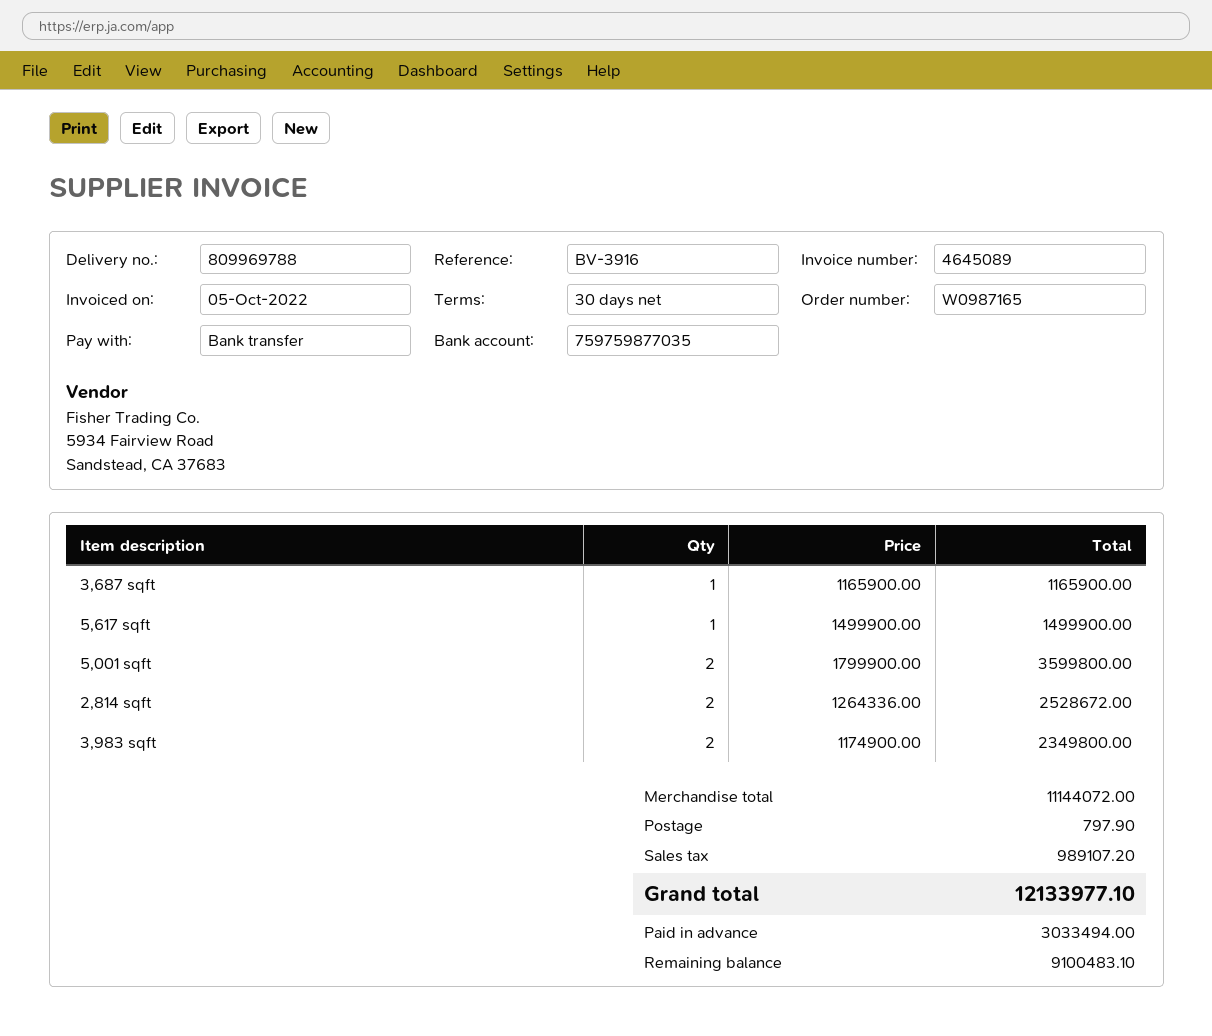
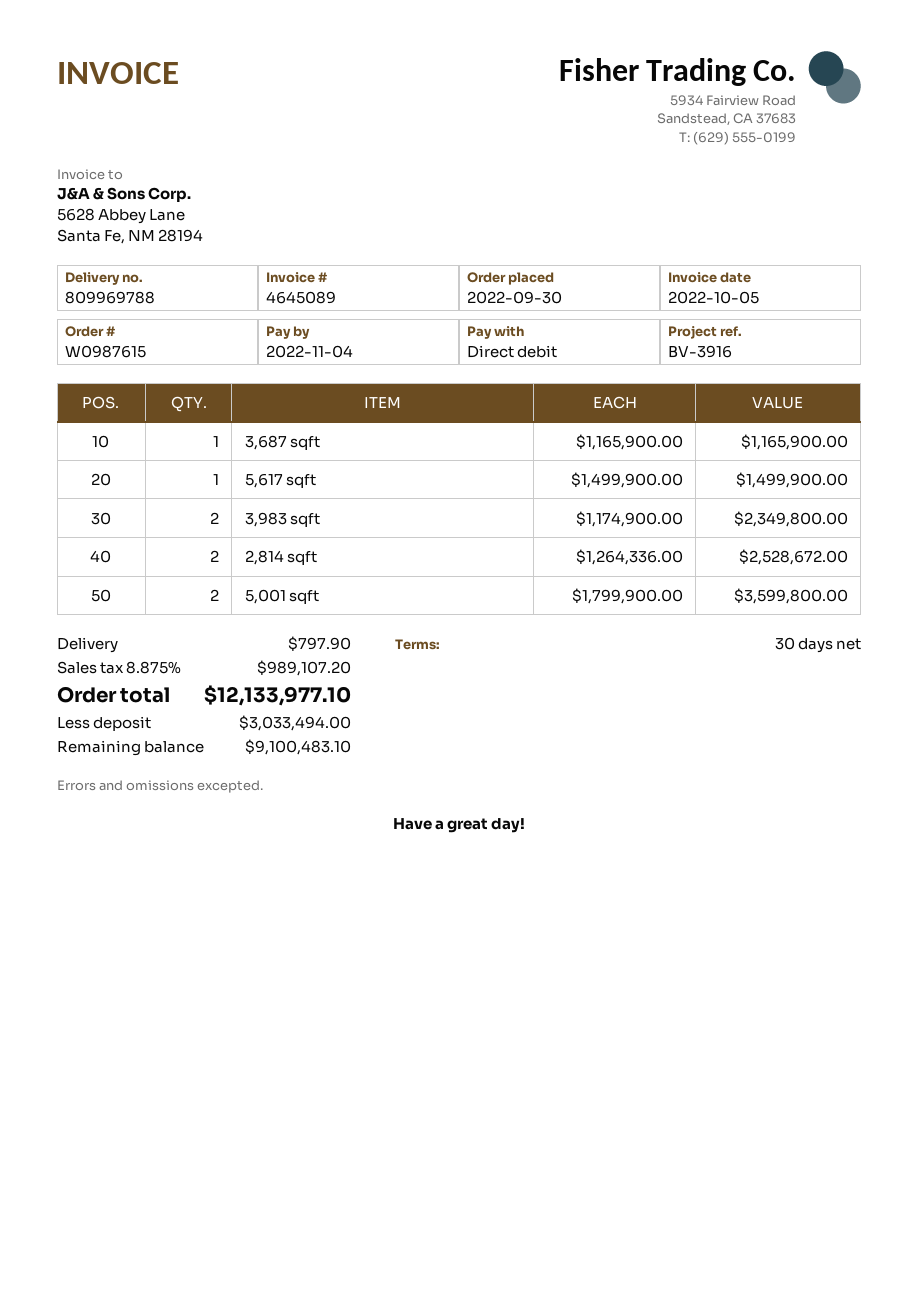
order number: W0987165 -> W0987615
payment method: bank transfer -> direct debit

